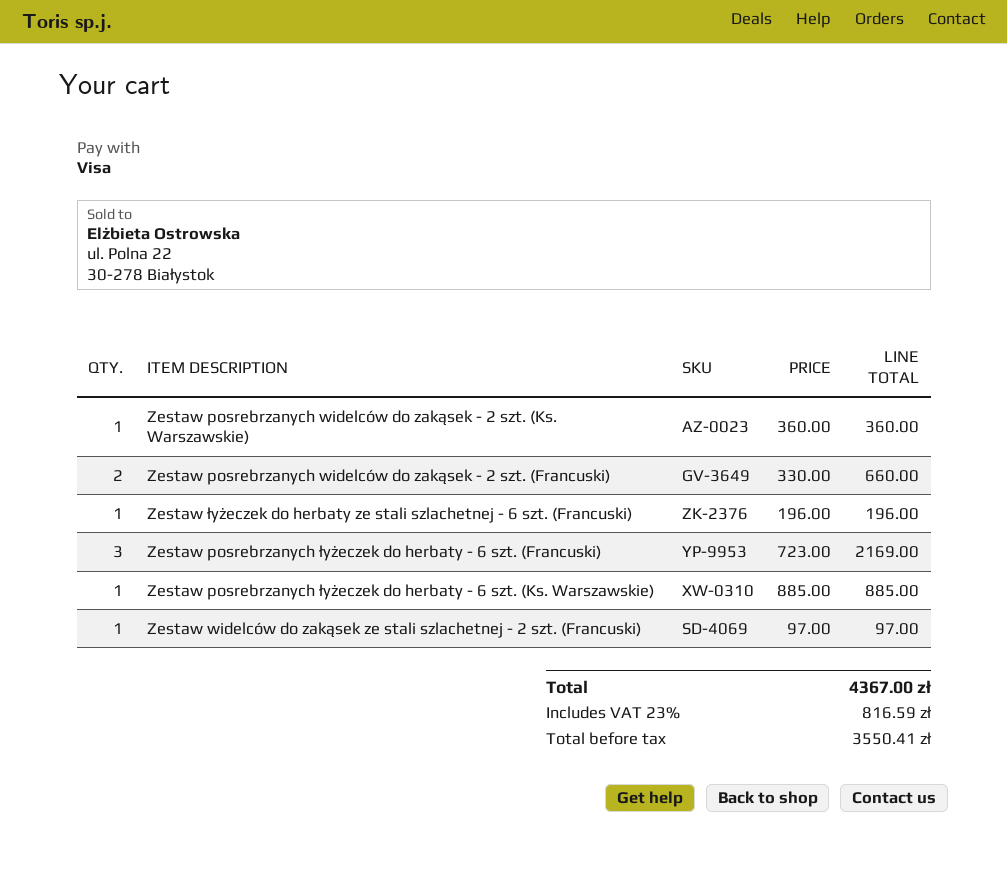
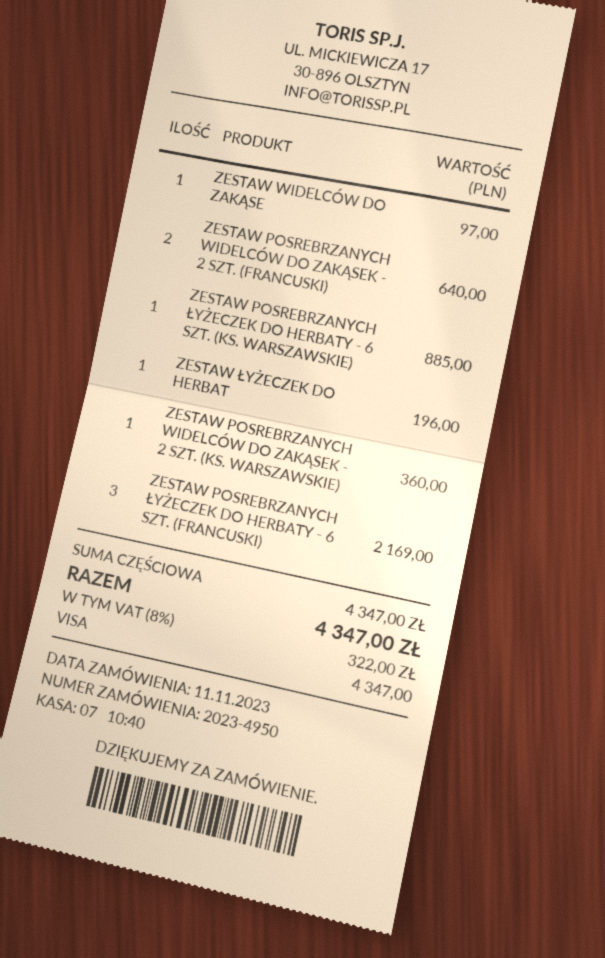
Zestaw posrebrzanych widelców do zakąsek - 2 szt. (Francuski): 2 for 660.00 -> 2 for 640.00
tax: 23% = 816.59 -> 8% = 322.00
total: 4367.00 -> 4347.00

